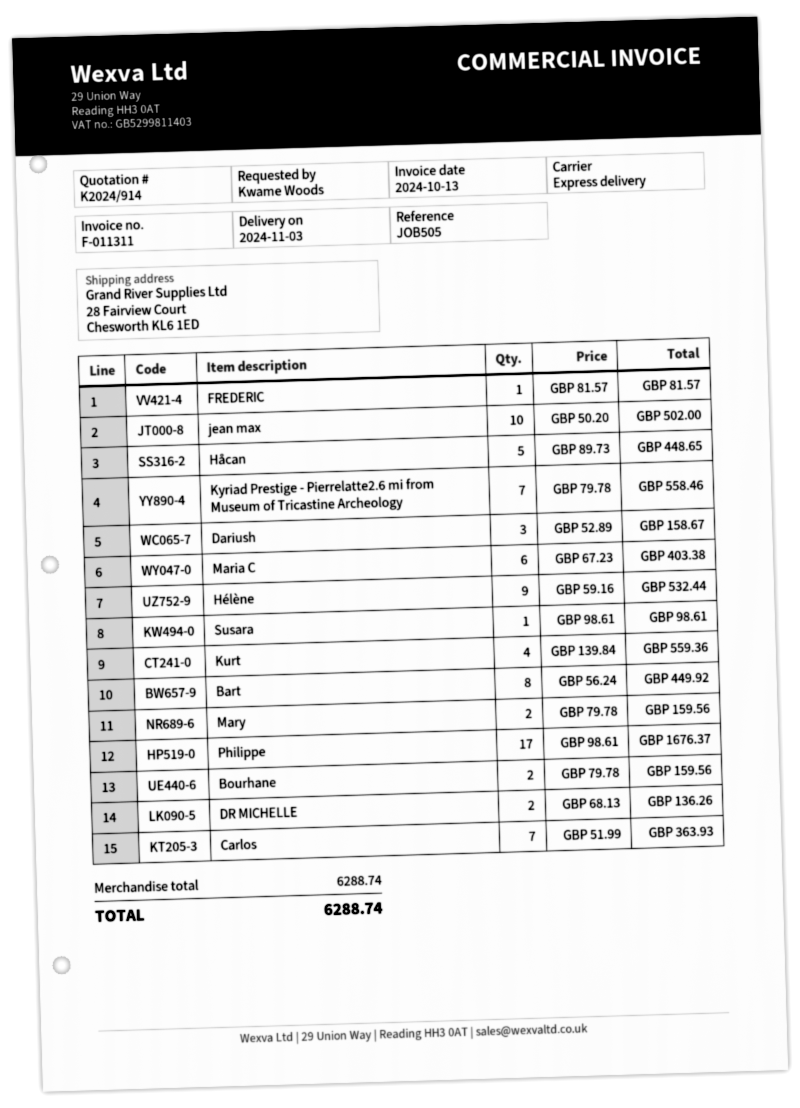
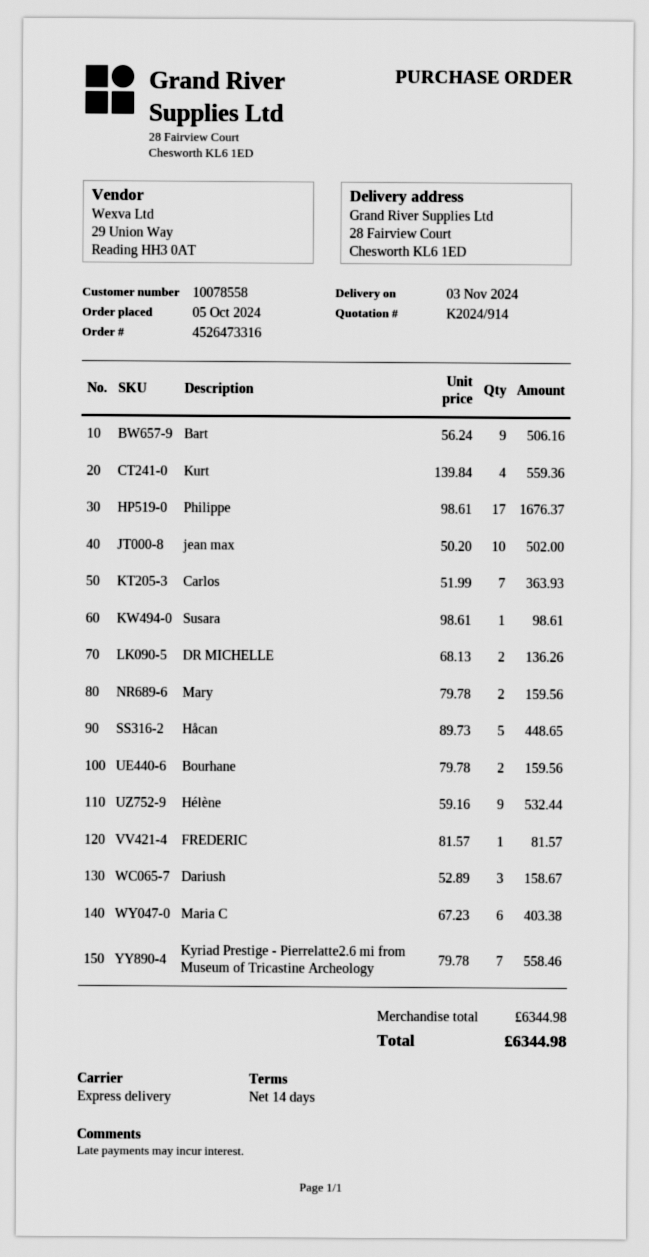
Bart: 8 x 56.24 = 449.92 -> 9 x 56.24 = 506.16
subtotal: 6288.74 -> 6344.98
total: 6288.74 -> 6344.98

